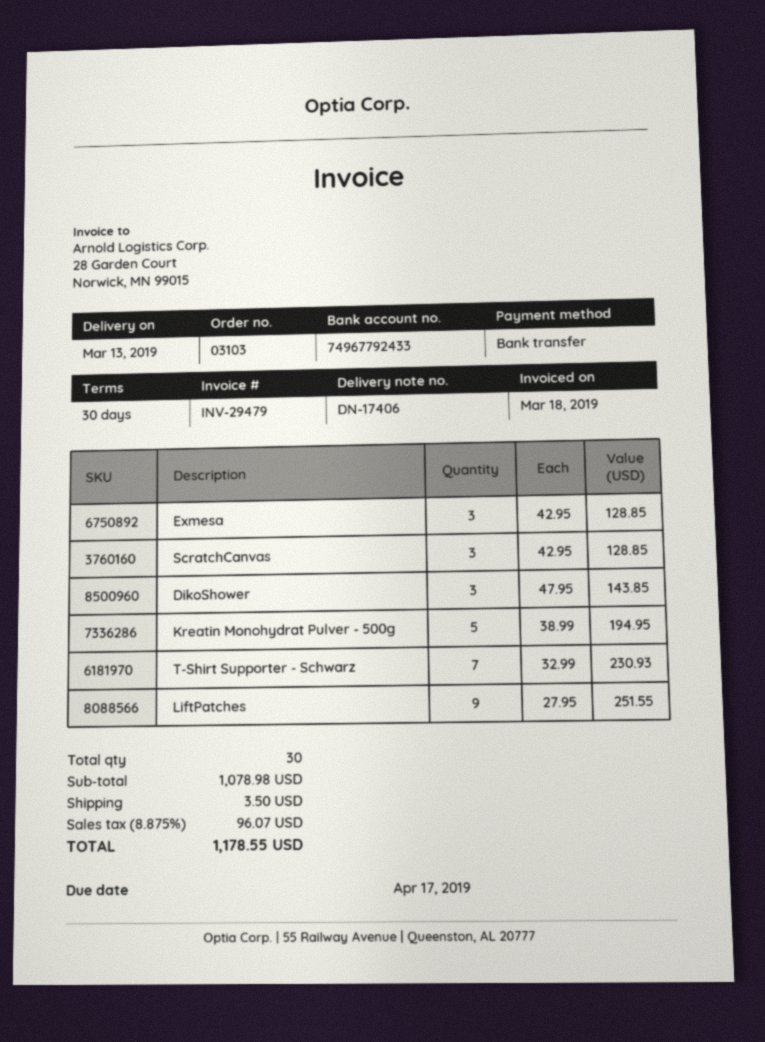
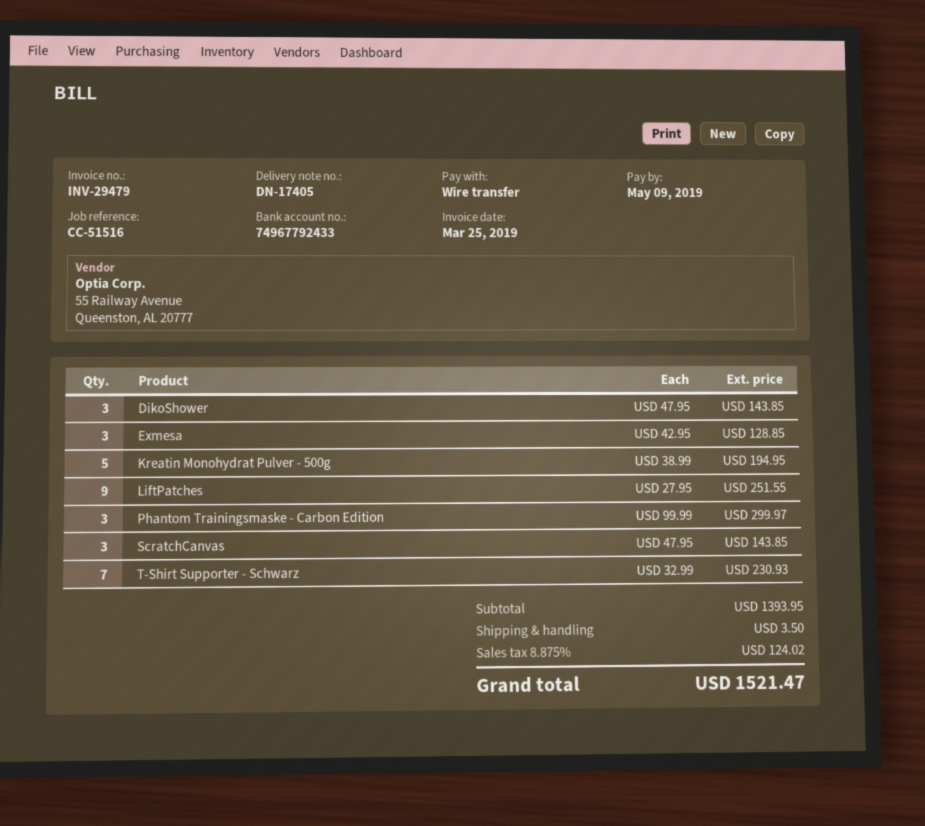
delivery note number: DN-17406 -> DN-17405
invoice date: 2019-03-18 -> 2019-03-25
due date: 2019-04-17 -> 2019-05-09
ScratchCanvas: 3 x 42.95 = 128.85 -> 3 x 47.95 = 143.85
Phantom Trainingsmaske - Carbon Edition: none -> 3 x 99.99 = 299.97
subtotal: 1078.98 -> 1393.95
tax: 8.875% = 96.07 -> 8.875% = 124.02
total: 1178.55 -> 1521.47

